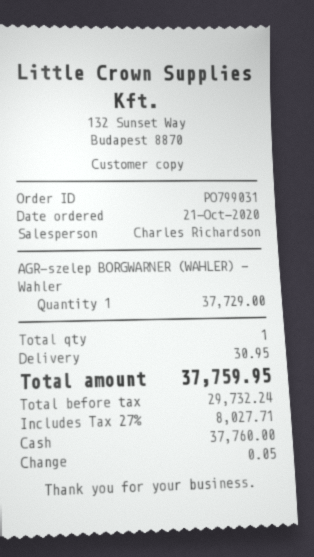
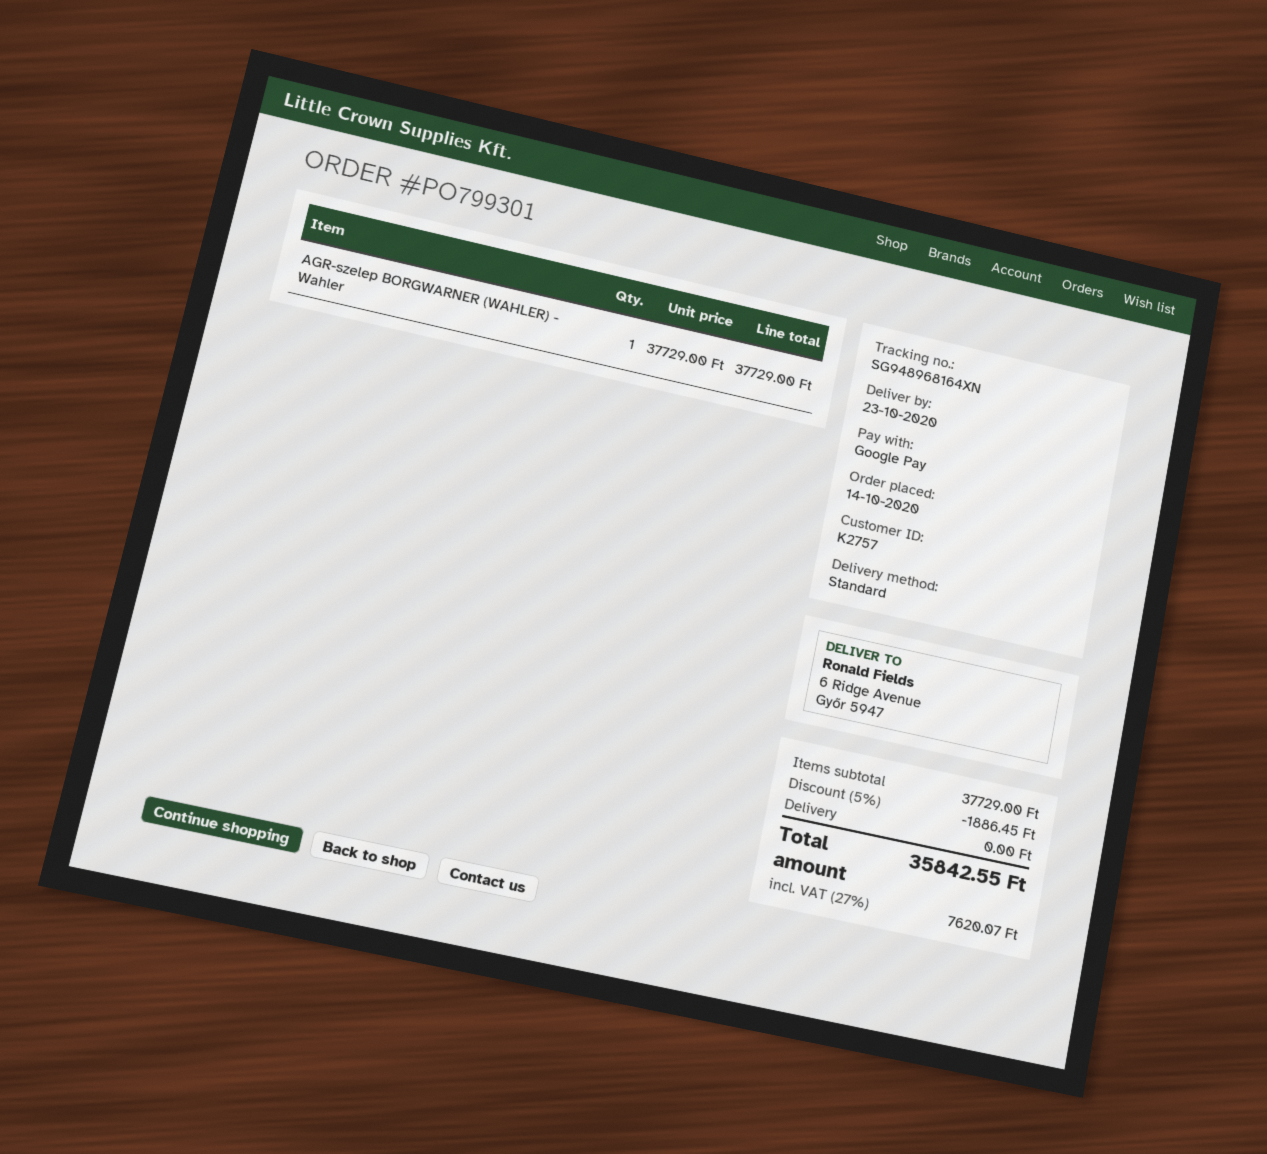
order number: PO799031 -> PO799301
order date: 2020-10-21 -> 2020-10-14
payment method: cash -> Google Pay
discount: none -> 5% = 1886.45
shipping: 30.95 -> 0.00
tax: 27% = 8027.71 -> 27% = 7620.07
total: 37759.95 -> 35842.55

